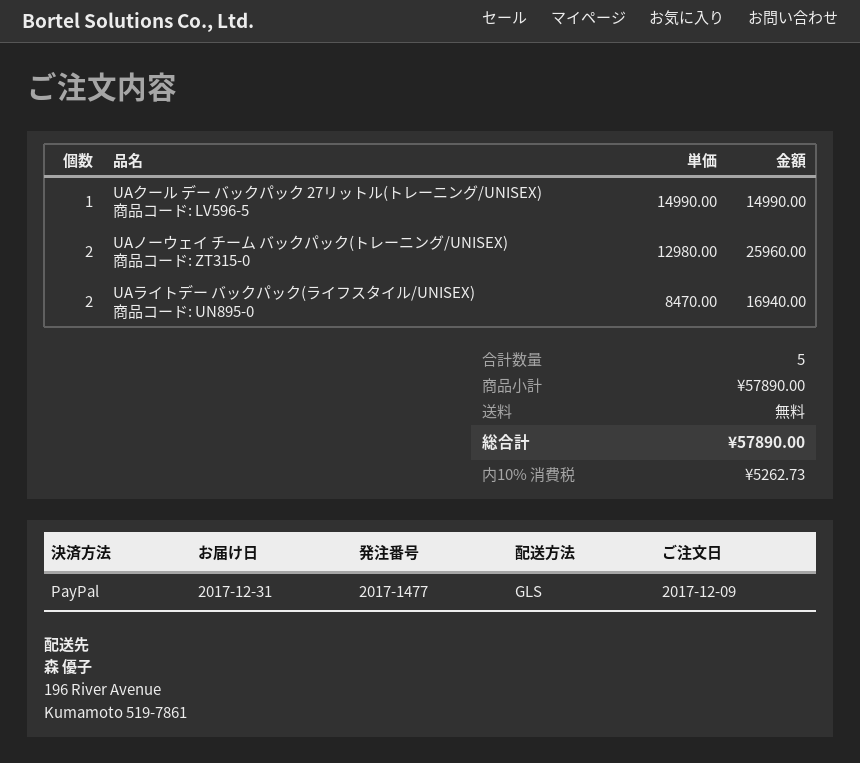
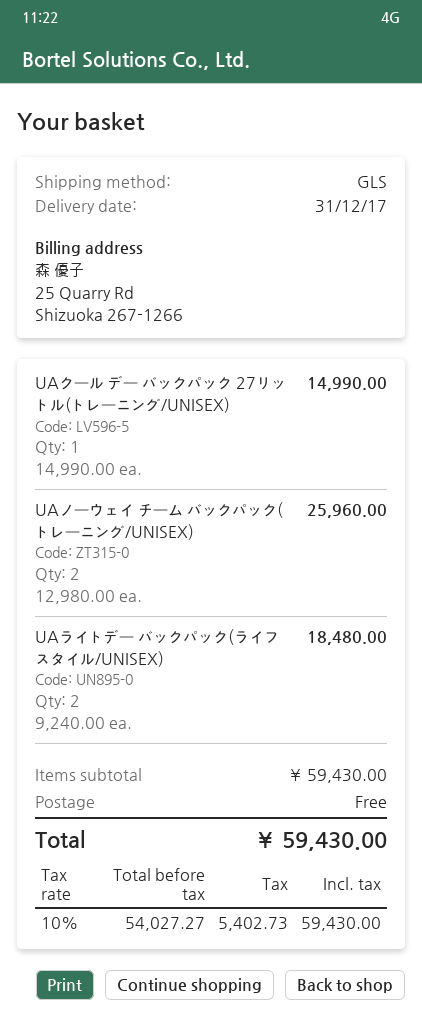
UAライトデー バックパック(ライフスタイル/UNISEX): 2 x 8470.00 = 16940.00 -> 2 x 9240.00 = 18480.00
subtotal: 57890.00 -> 59430.00
tax: 10% = 5262.73 -> 10% = 5402.73
total: 57890.00 -> 59430.00

